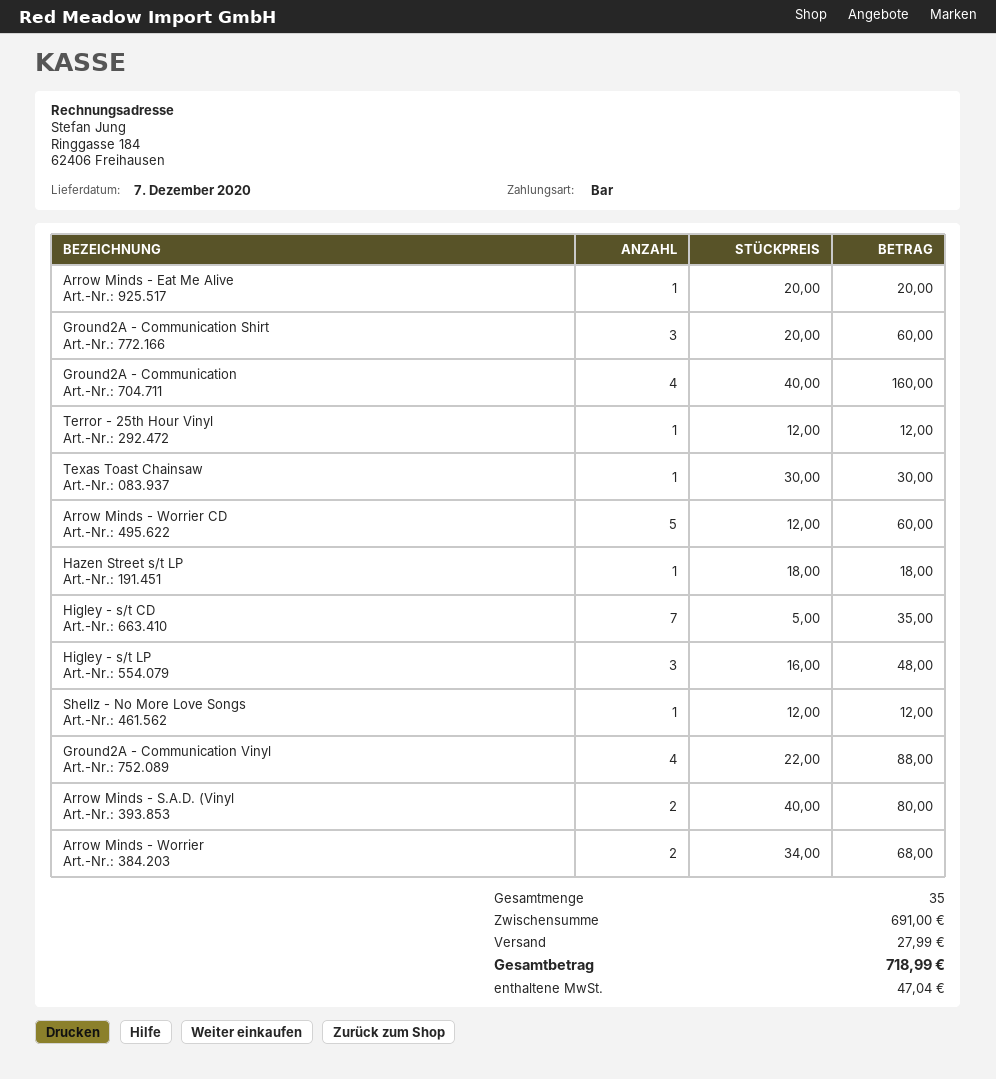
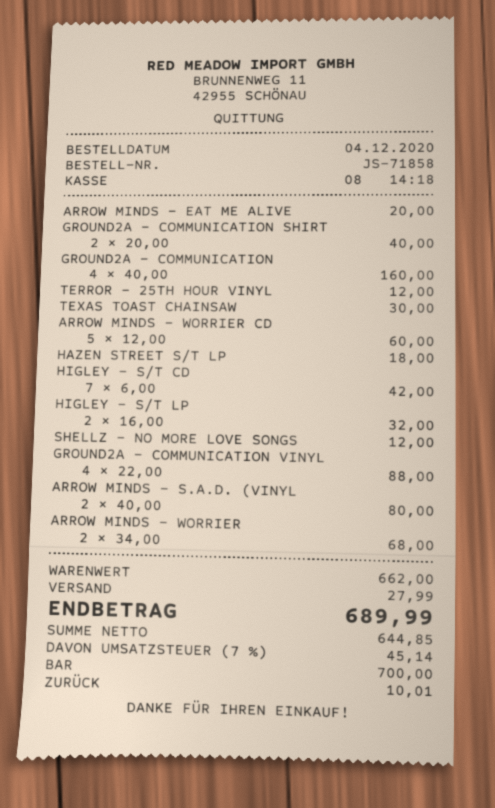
Ground2A - Communication Shirt: 3 x 20.00 = 60.00 -> 2 x 20.00 = 40.00
Higley - s/t CD: 7 x 5.00 = 35.00 -> 7 x 6.00 = 42.00
Higley - s/t LP: 3 x 16.00 = 48.00 -> 2 x 16.00 = 32.00
subtotal: 691.00 -> 662.00
tax: 47.04 -> 45.14
total: 718.99 -> 689.99

